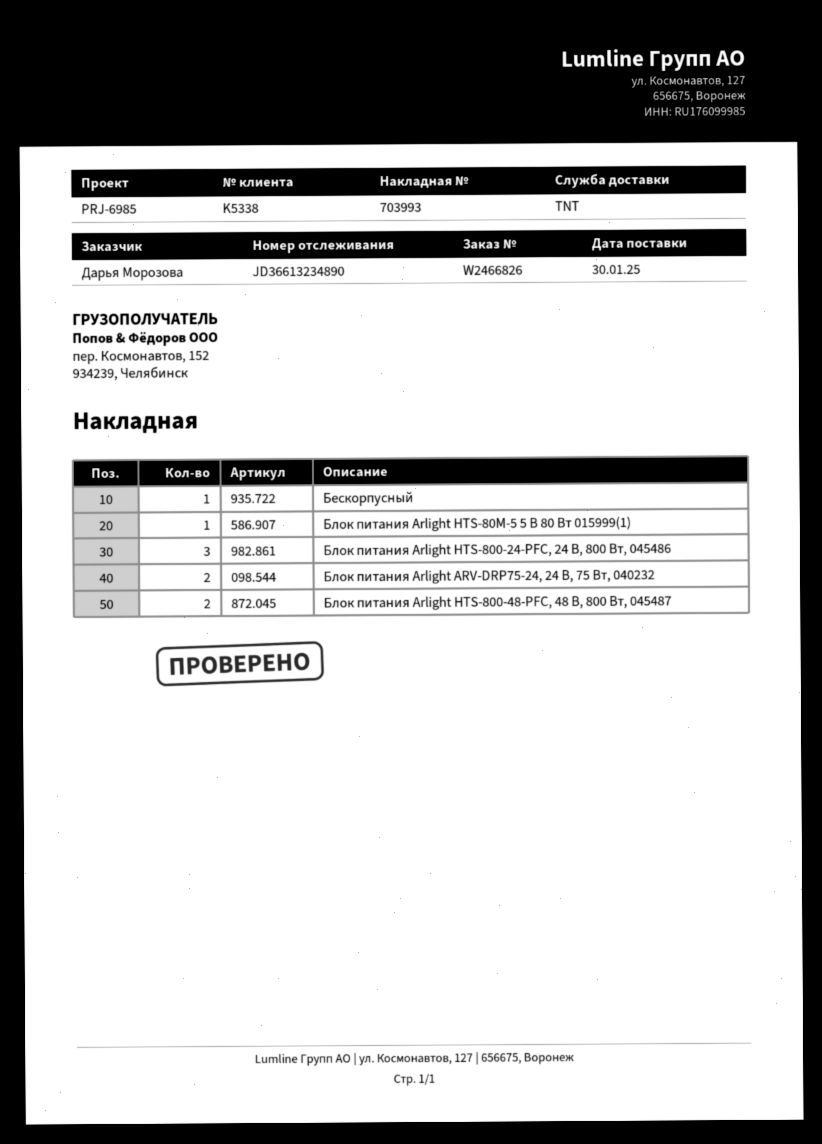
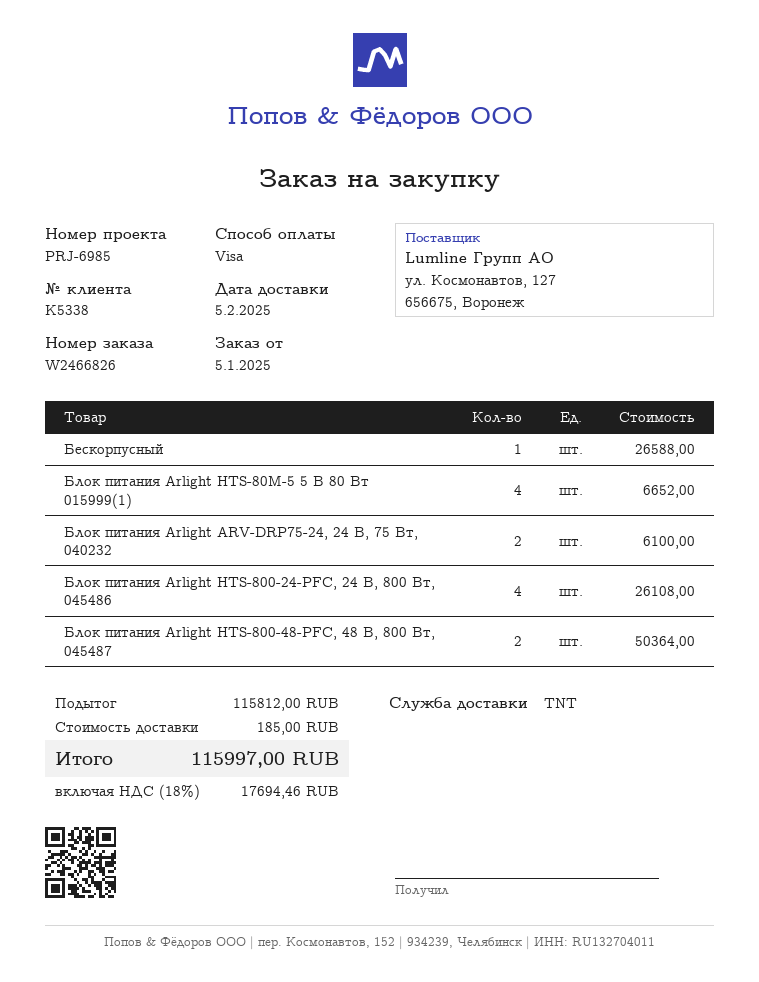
delivery date: 2025-01-30 -> 2025-02-05
Блок питания Arlight HTS-80M-5 5 В 80 Вт 015999(1): 1 -> 4
Блок питания Arlight HTS-800-24-PFC, 24 В, 800 Вт, 045486: 3 -> 4

